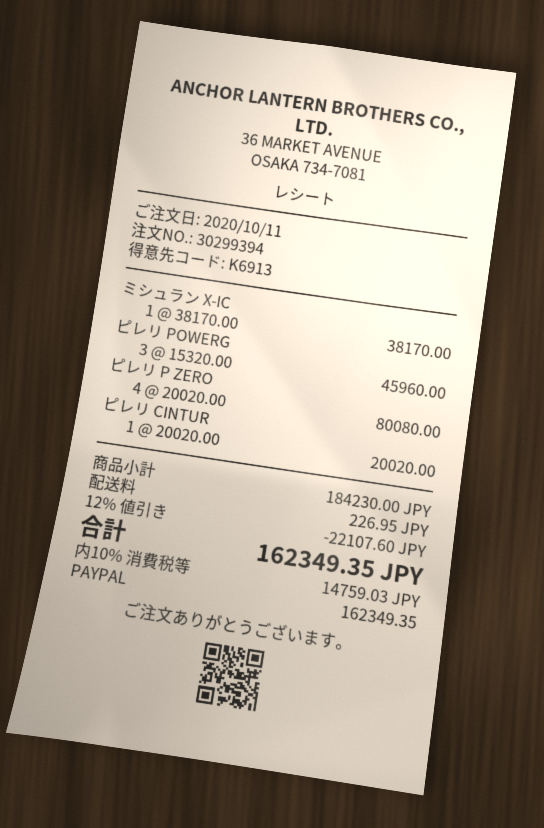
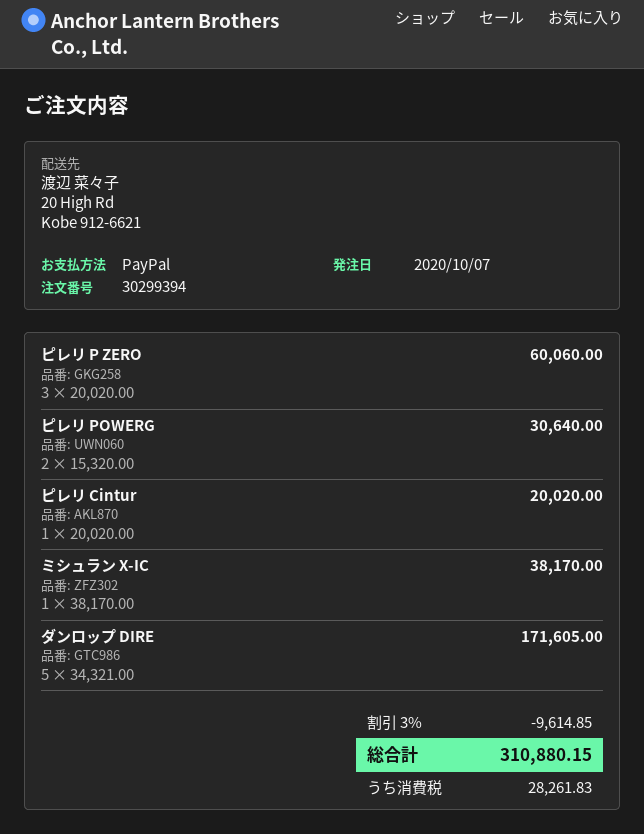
order date: 2020-10-11 -> 2020-10-07
ピレリ POWERG: 3 x 15320.00 = 45960.00 -> 2 x 15320.00 = 30640.00
ピレリ P ZERO: 4 x 20020.00 = 80080.00 -> 3 x 20020.00 = 60060.00
ダンロップ DIRE: none -> 5 x 34321.00 = 171605.00
discount: 12% = 22107.60 -> 3% = 9614.85
shipping: 226.95 -> none
tax: 14759.03 -> 28261.83
total: 162349.35 -> 310880.15

